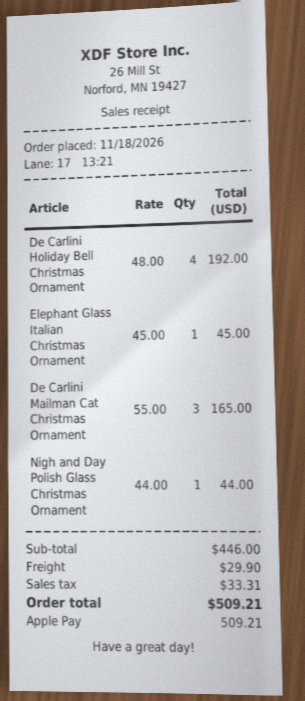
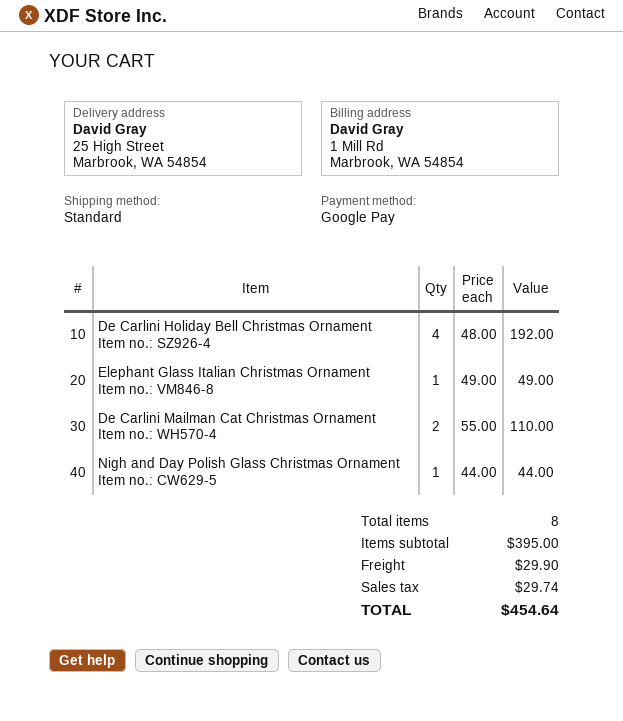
payment method: Apple Pay -> Google Pay
Elephant Glass Italian Christmas Ornament: 1 x 45.00 = 45.00 -> 1 x 49.00 = 49.00
De Carlini Mailman Cat Christmas Ornament: 3 x 55.00 = 165.00 -> 2 x 55.00 = 110.00
subtotal: 446.00 -> 395.00
tax: 33.31 -> 29.74
total: 509.21 -> 454.64

